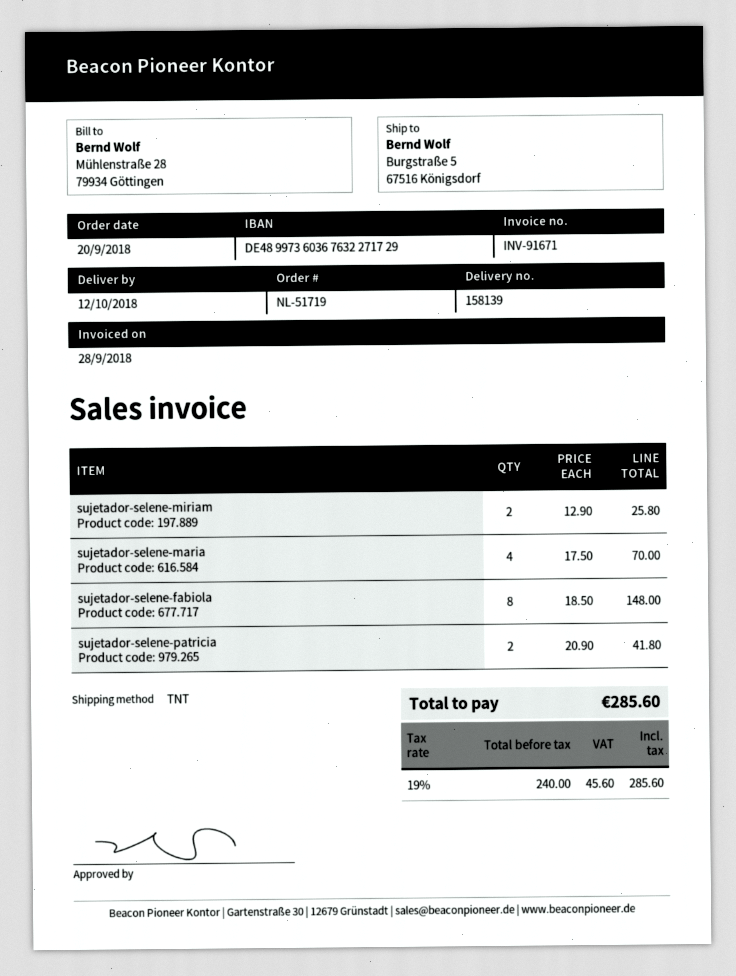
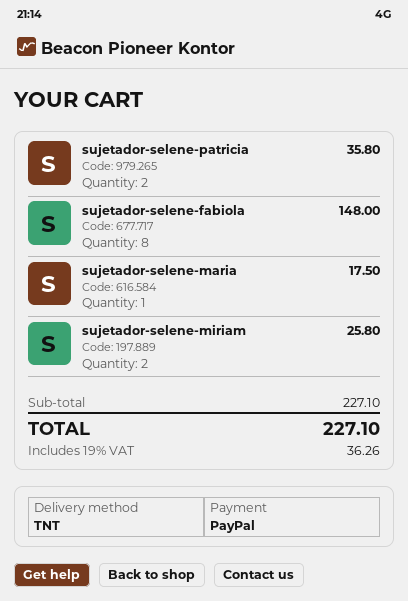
sujetador-selene-maria: 4 for 70.00 -> 1 for 17.50
sujetador-selene-patricia: 2 for 41.80 -> 2 for 35.80
tax: 19% = 45.60 -> 19% = 36.26
total: 285.60 -> 227.10

